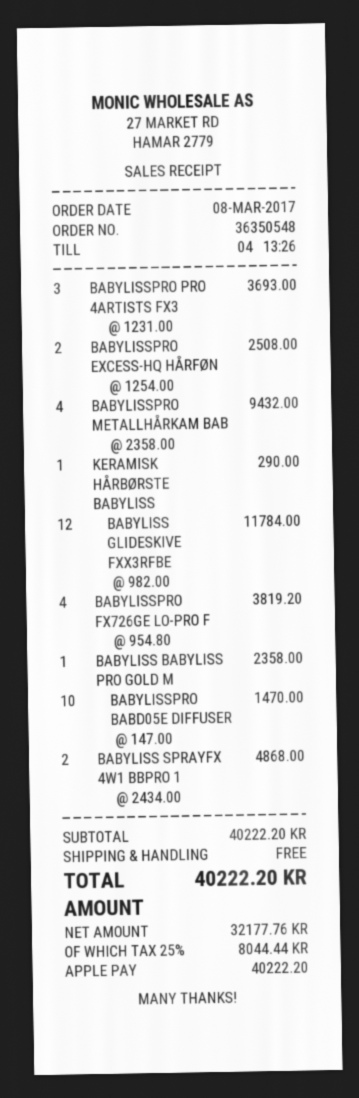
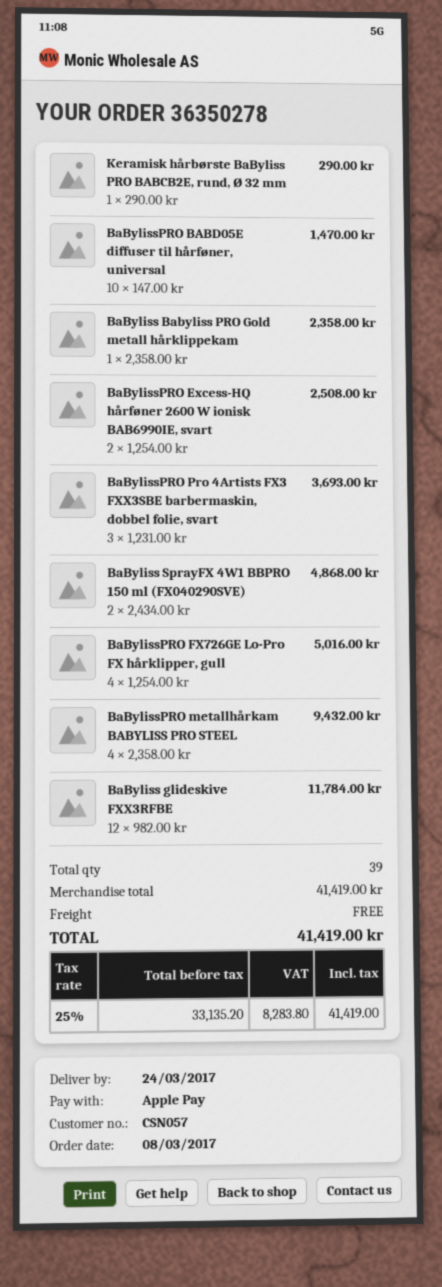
order number: 36350548 -> 36350278
BABYLISSPRO FX726GE LO-PRO F: 4 x 954.80 = 3819.20 -> 4 x 1254.00 = 5016.00
subtotal: 40222.20 -> 41419.00
net: 32177.76 -> 33135.20
tax: 25% = 8044.44 -> 25% = 8283.80
total: 40222.20 -> 41419.00

